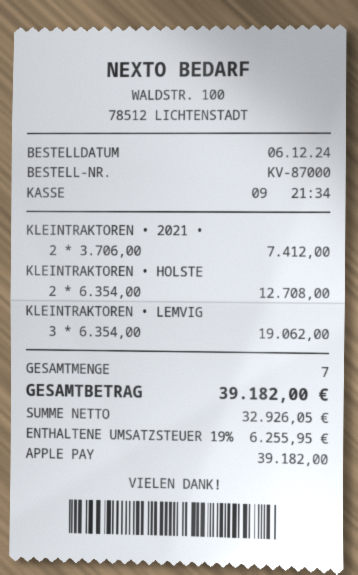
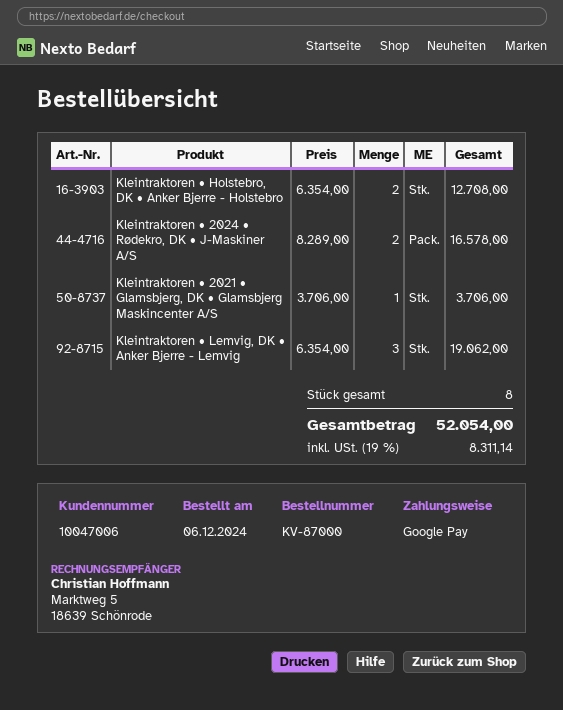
payment method: Apple Pay -> Google Pay
KLEINTRAKTOREN • 2021 •: 2 x 3706.00 = 7412.00 -> 1 x 3706.00 = 3706.00
Kleintraktoren • 2024 • Rødekro, DK • J-Maskiner A/S: none -> 2 x 8289.00 = 16578.00
total quantity: 7 -> 8
tax: 19% = 6255.95 -> 19% = 8311.14
total: 39182.00 -> 52054.00

